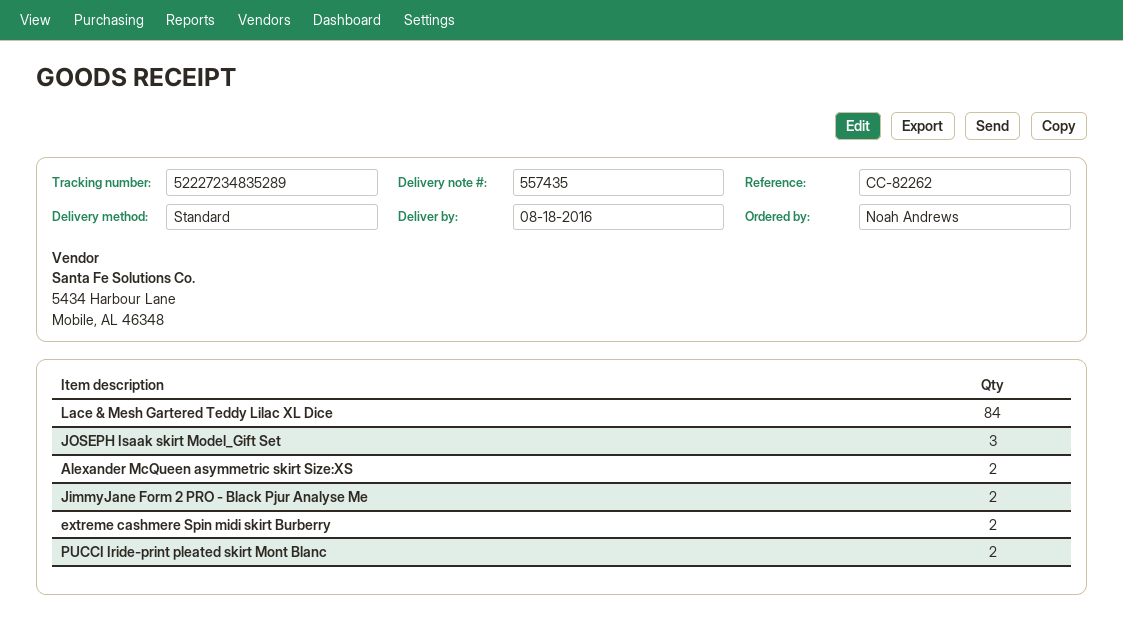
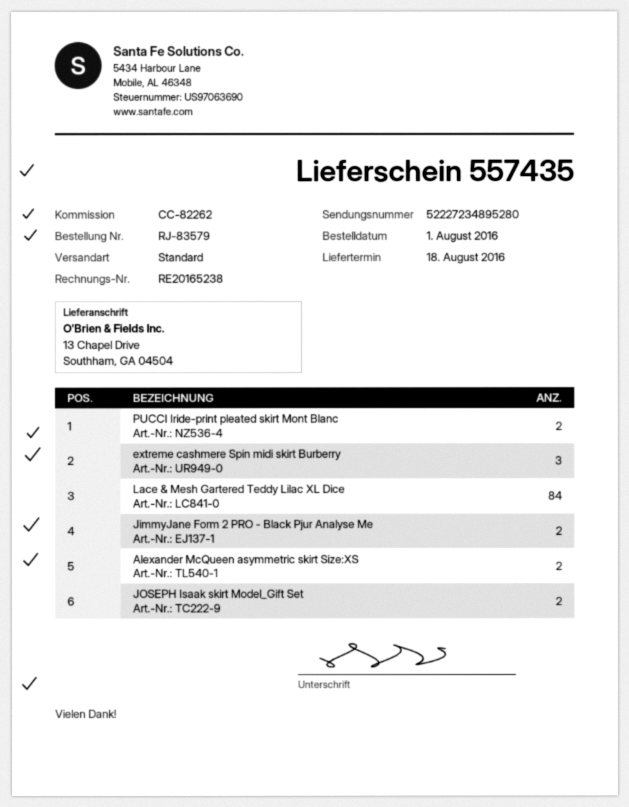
tracking number: 52227234835289 -> 52227234895280
JOSEPH Isaak skirt Model_Gift Set: 3 -> 2
extreme cashmere Spin midi skirt Burberry: 2 -> 3

